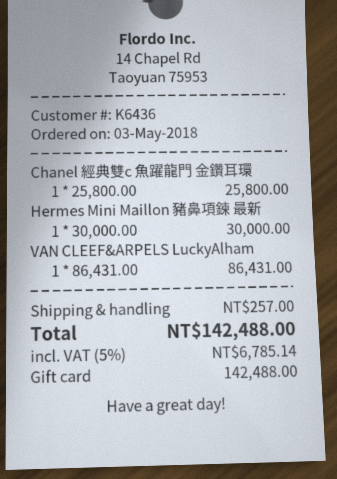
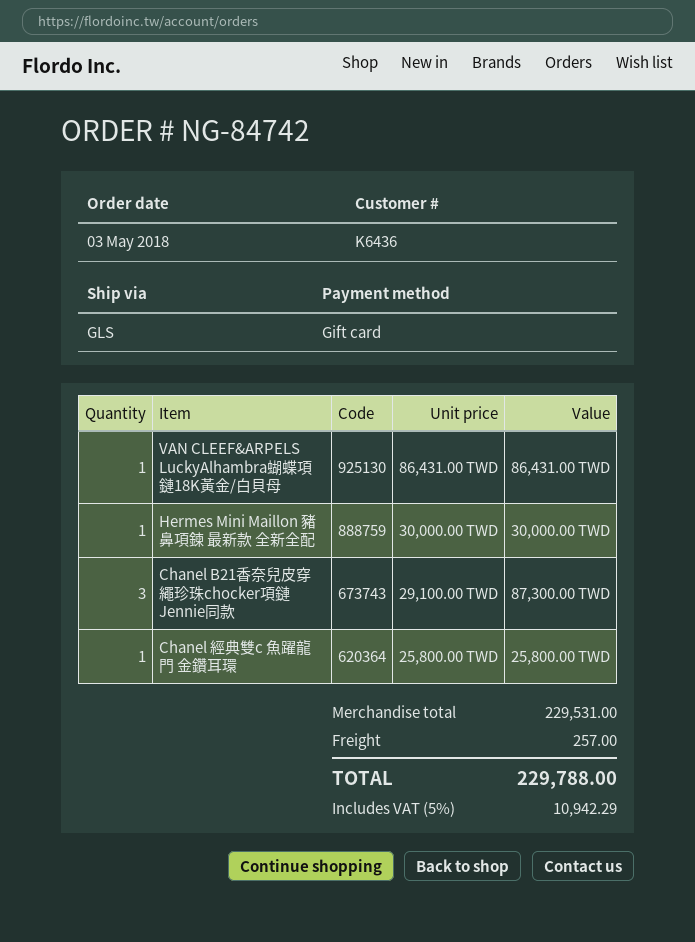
Chanel B21香奈兒皮穿繩珍珠chocker項鏈 Jennie同款: none -> 3 x 29100.00 = 87300.00
tax: 5% = 6785.14 -> 5% = 10942.29
total: 142488.00 -> 229788.00

